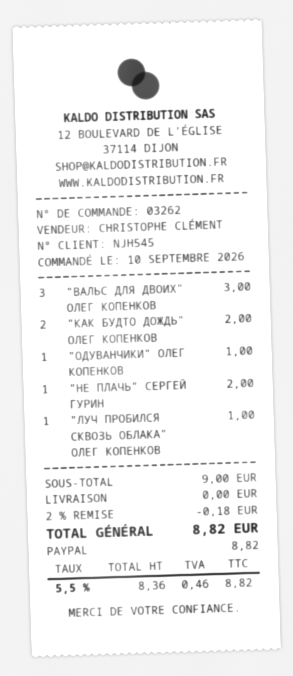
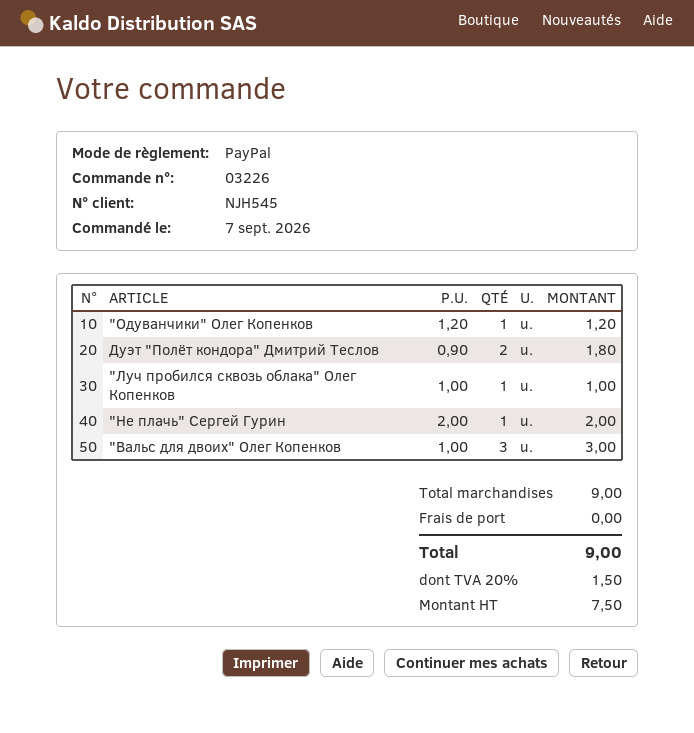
order number: 03262 -> 03226
order date: 2026-09-10 -> 2026-09-07
"КАК БУДТО ДОЖДЬ" ОЛЕГ КОПЕНКОВ: 2 for 2.00 -> none
"ОДУВАНЧИКИ" ОЛЕГ КОПЕНКОВ: 1 for 1.00 -> 1 for 1.20
Дуэт "Полёт кондора" Дмитрий Теслов: none -> 2 for 1.80
discount: 2% = 0.18 -> none
net: 8.36 -> 7.50
tax: 5.5% = 0.46 -> 20% = 1.50
total: 8.82 -> 9.00

